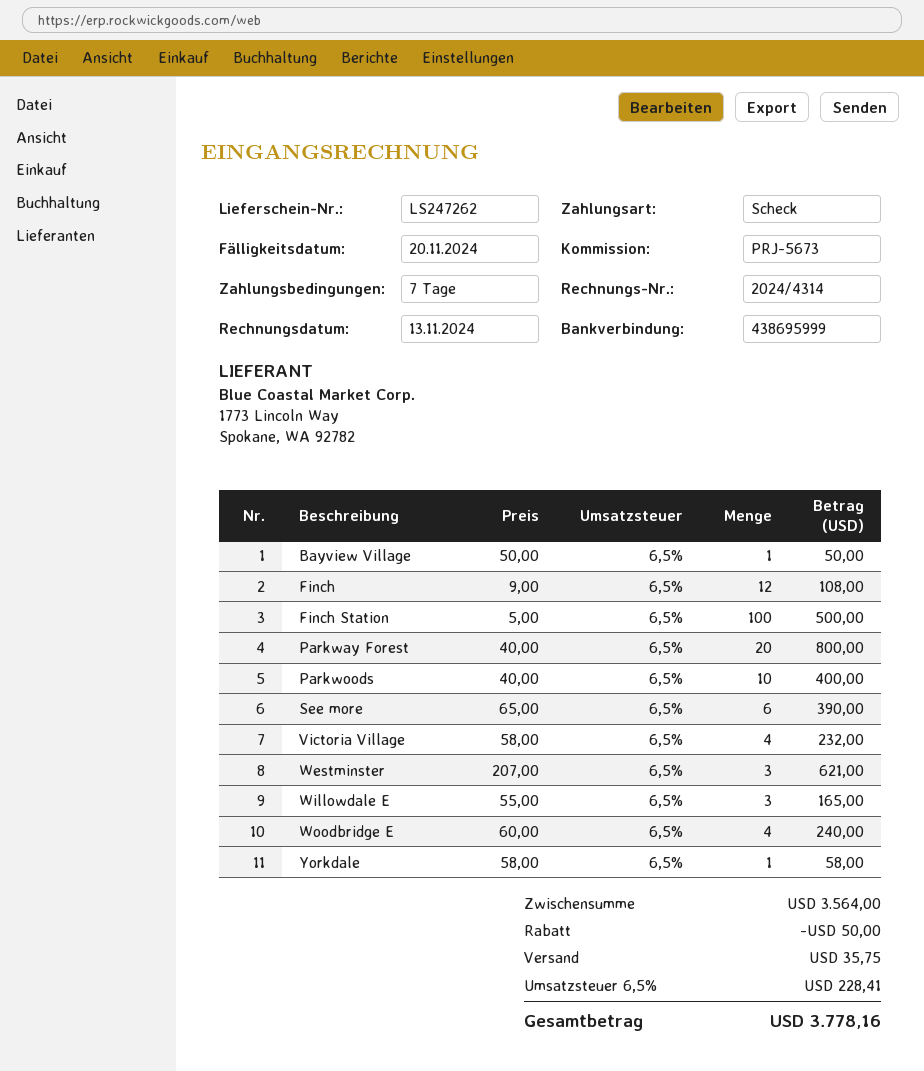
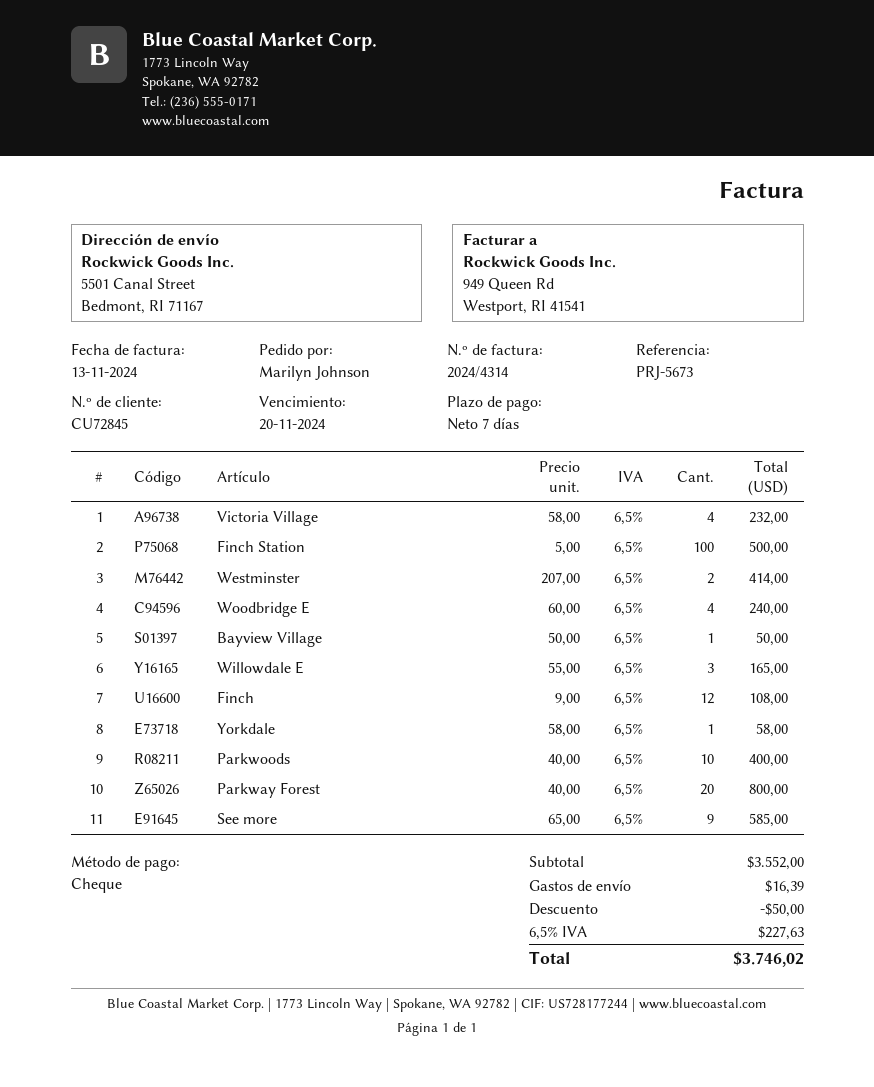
See more: 6 x 65.00 = 390.00 -> 9 x 65.00 = 585.00
Westminster: 3 x 207.00 = 621.00 -> 2 x 207.00 = 414.00
subtotal: 3564.00 -> 3552.00
shipping: 35.75 -> 16.39
tax: 6.5% = 228.41 -> 6.5% = 227.63
total: 3778.16 -> 3746.02

